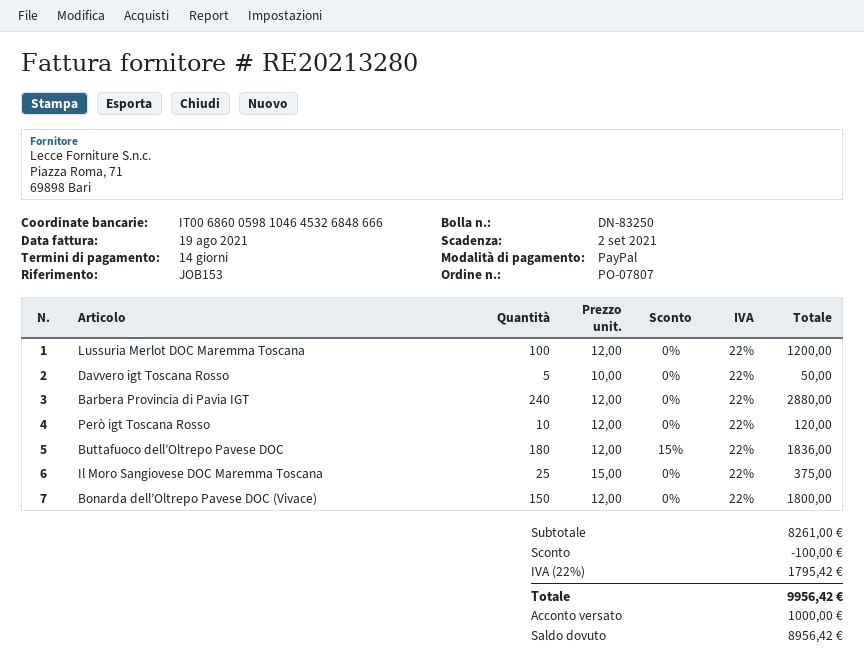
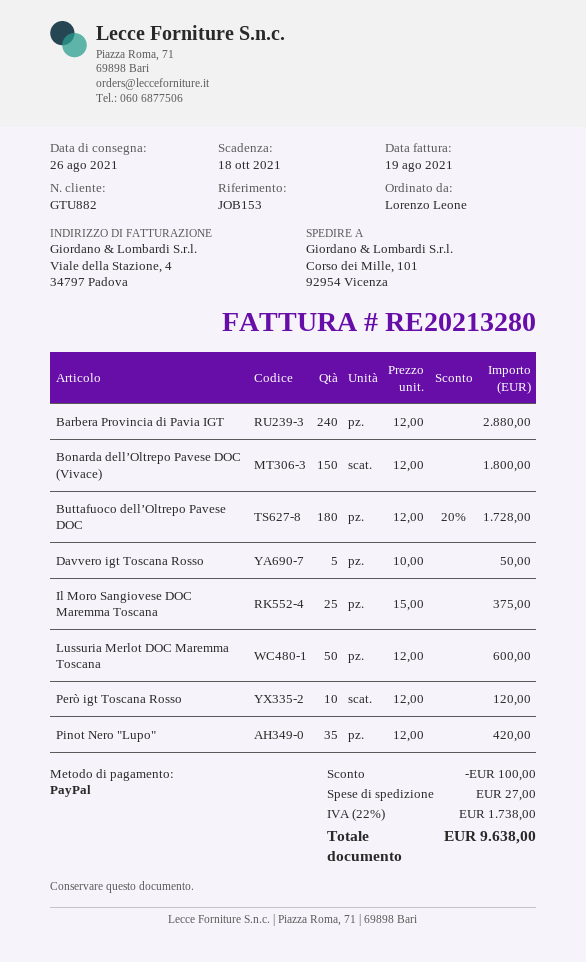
due date: 2021-09-02 -> 2021-10-18
Lussuria Merlot DOC Maremma Toscana: 100 x 12.00 = 1200.00 -> 50 x 12.00 = 600.00
Buttafuoco dell’Oltrepo Pavese DOC: 180 x 12.00 - 15% = 1836.00 -> 180 x 12.00 - 20% = 1728.00
Pinot Nero "Lupo": none -> 35 x 12.00 = 420.00
shipping: none -> 27.00
tax: 22% = 1795.42 -> 22% = 1738.00
total: 9956.42 -> 9638.00

